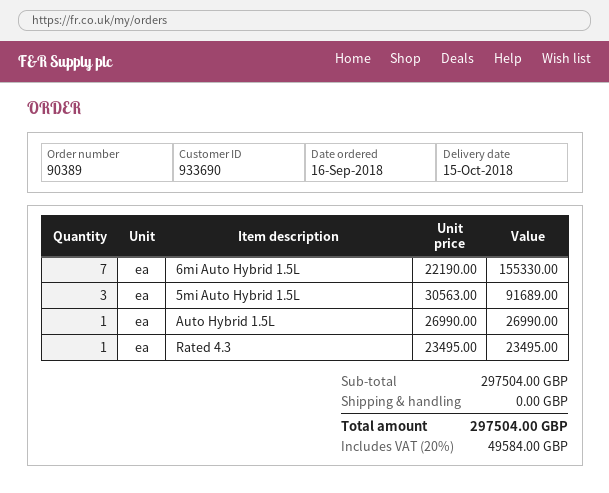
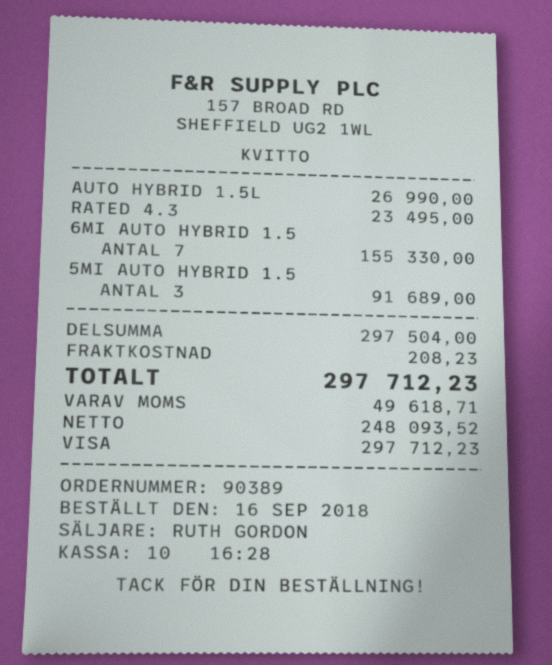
shipping: 0.00 -> 208.23
tax: 49584.00 -> 49618.71
total: 297504.00 -> 297712.23

